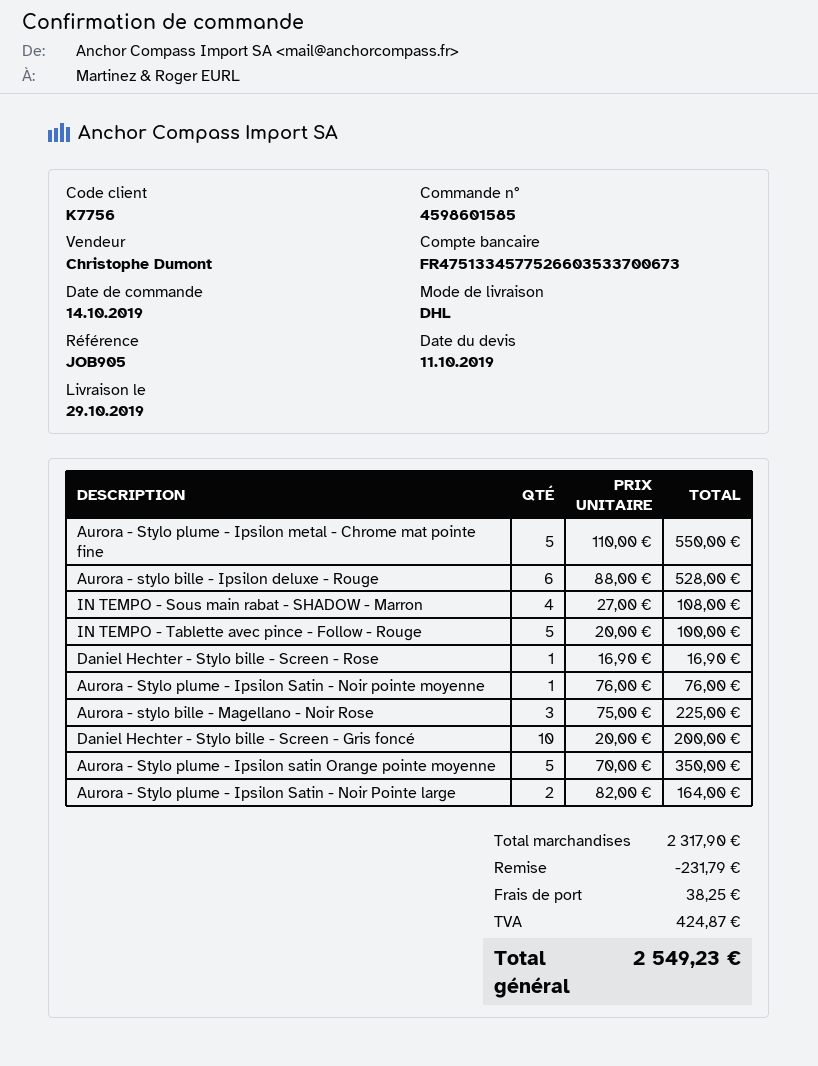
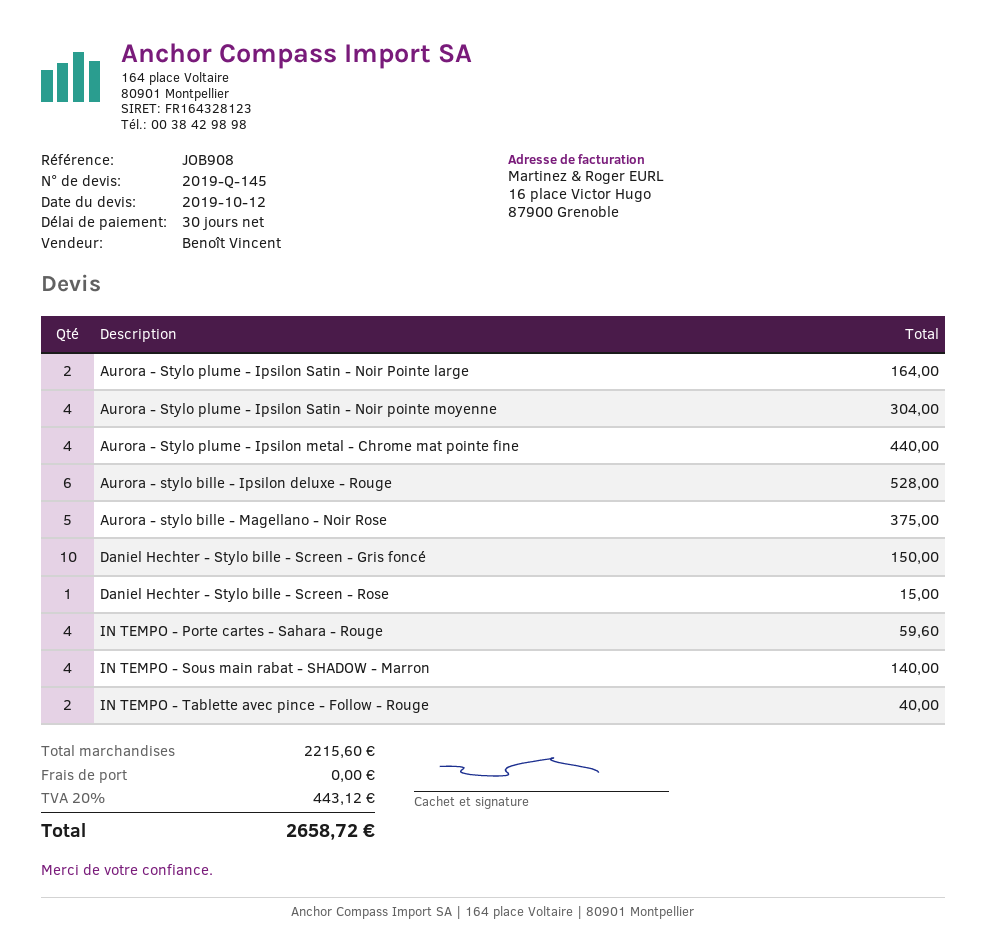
quote date: 2019-10-11 -> 2019-10-12
reference: JOB905 -> JOB908
sales rep: Christophe Dumont -> Benoît Vincent
Aurora - Stylo plume - Ipsilon metal - Chrome mat pointe fine: 5 for 550.00 -> 4 for 440.00
IN TEMPO - Sous main rabat - SHADOW - Marron: 4 for 108.00 -> 4 for 140.00
IN TEMPO - Tablette avec pince - Follow - Rouge: 5 for 100.00 -> 2 for 40.00
Daniel Hechter - Stylo bille - Screen - Rose: 1 for 16.90 -> 1 for 15.00
Aurora - Stylo plume - Ipsilon Satin - Noir pointe moyenne: 1 for 76.00 -> 4 for 304.00
Aurora - stylo bille - Magellano - Noir Rose: 3 for 225.00 -> 5 for 375.00
Daniel Hechter - Stylo bille - Screen - Gris foncé: 10 for 200.00 -> 10 for 150.00
Aurora - Stylo plume - Ipsilon satin Orange pointe moyenne: 5 for 350.00 -> none
IN TEMPO - Porte cartes - Sahara - Rouge: none -> 4 for 59.60
subtotal: 2317.90 -> 2215.60
discount: 231.79 -> none
shipping: 38.25 -> 0.00
tax: 424.87 -> 443.12
total: 2549.23 -> 2658.72

